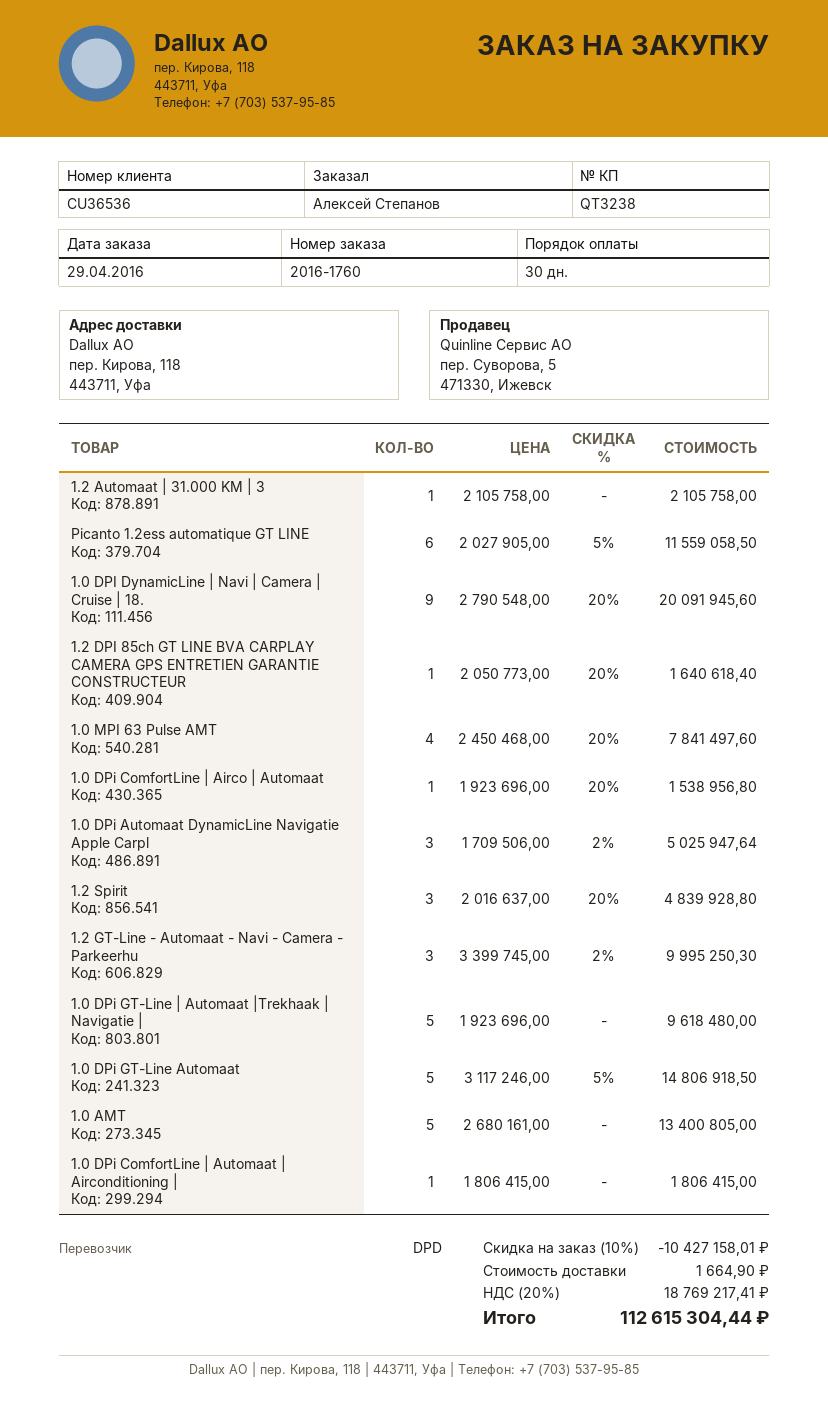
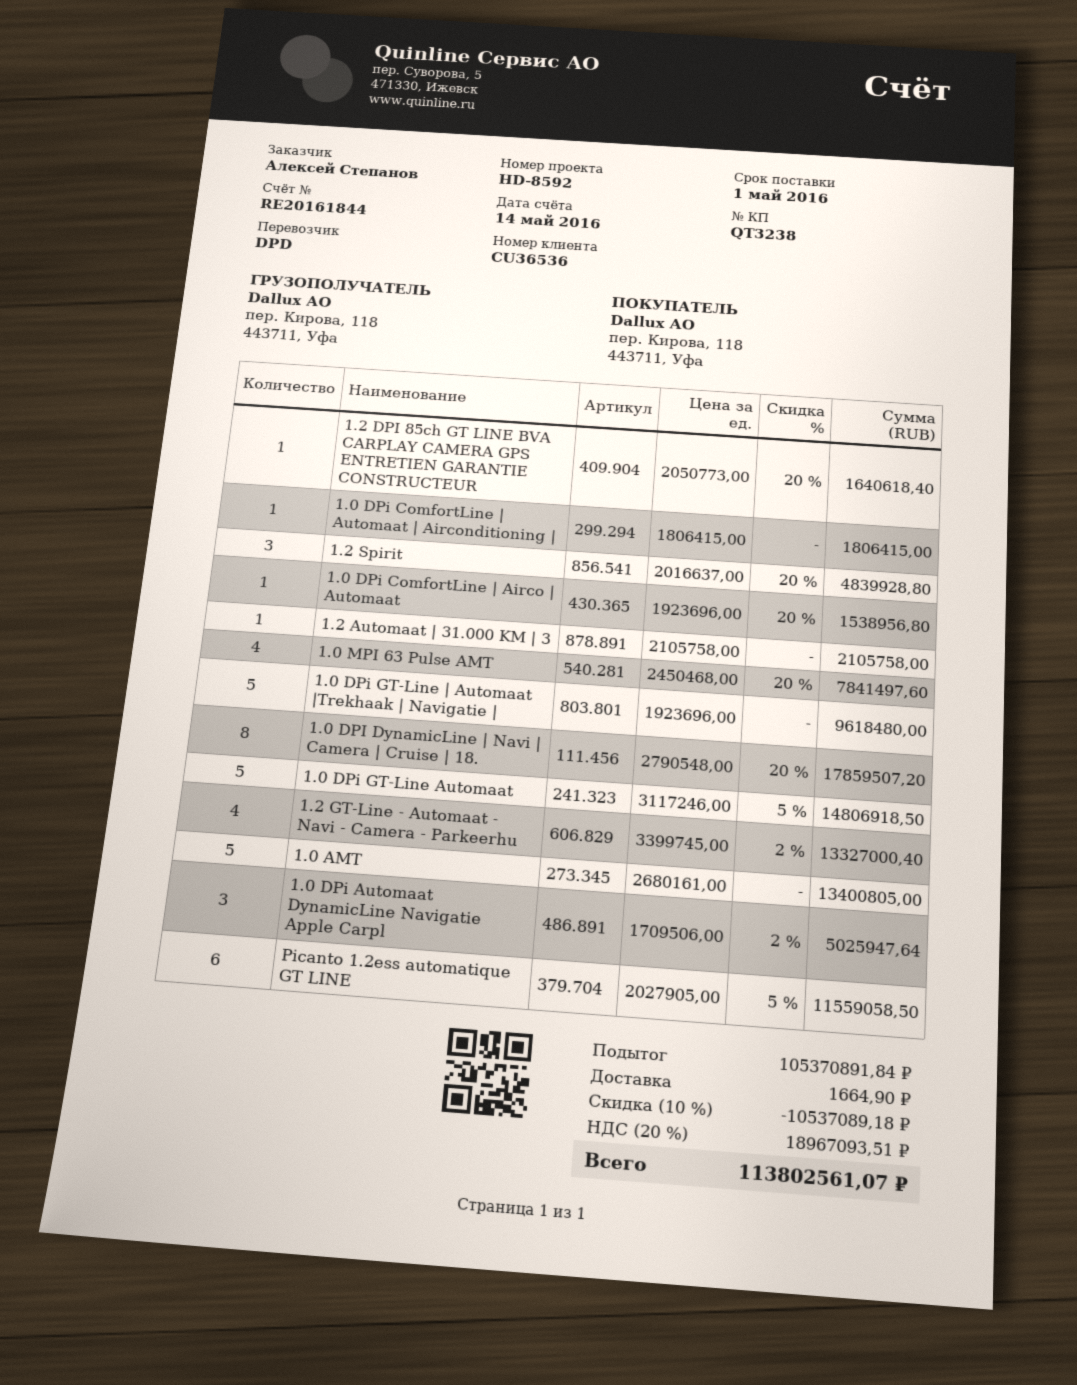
1.0 DPI DynamicLine | Navi | Camera | Cruise | 18.: 9 x 2790548.00 - 20% = 20091945.60 -> 8 x 2790548.00 - 20% = 17859507.20
1.2 GT-Line - Automaat - Navi - Camera - Parkeerhu: 3 x 3399745.00 - 2% = 9995250.30 -> 4 x 3399745.00 - 2% = 13327000.40
discount: 10% = 10427158.01 -> 10% = 10537089.18
tax: 20% = 18769217.41 -> 20% = 18967093.51
total: 112615304.44 -> 113802561.07

